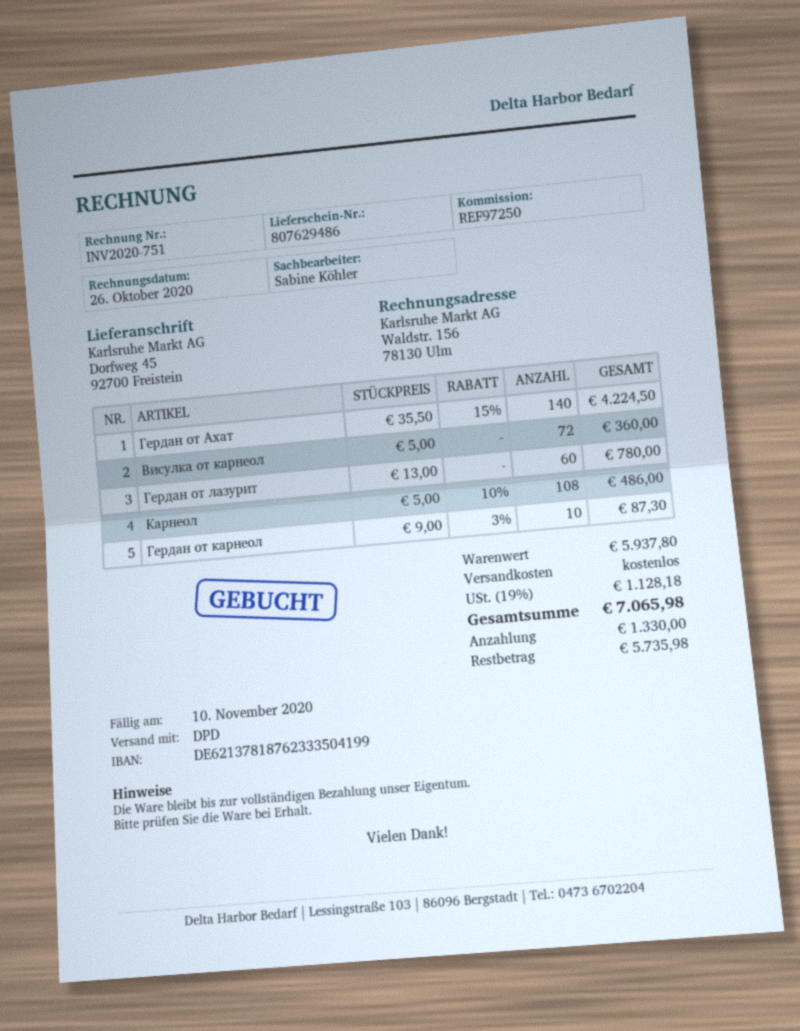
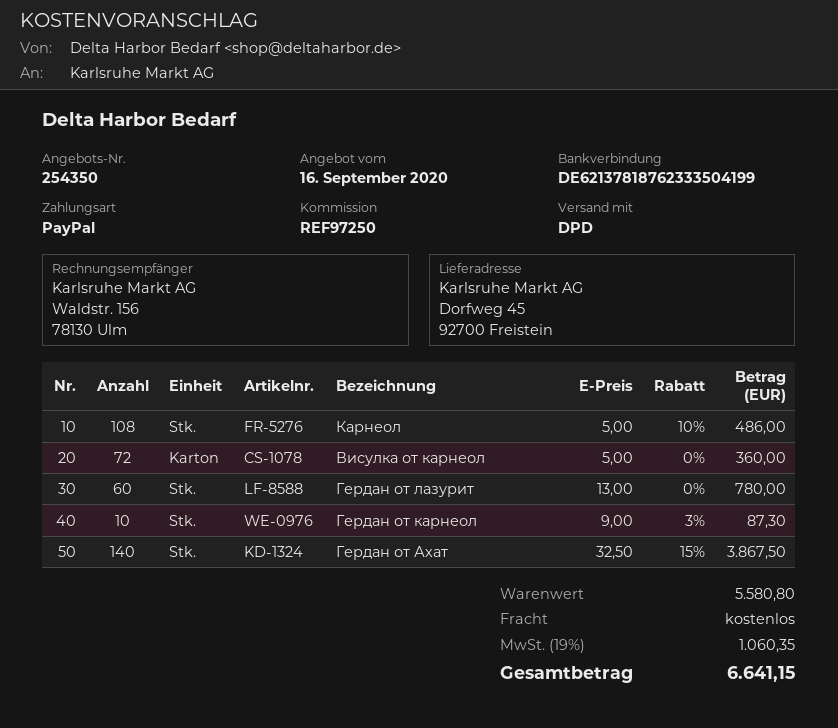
Гердан от Ахат: 140 x 35.50 - 15% = 4224.50 -> 140 x 32.50 - 15% = 3867.50
subtotal: 5937.80 -> 5580.80
tax: 19% = 1128.18 -> 19% = 1060.35
total: 7065.98 -> 6641.15

